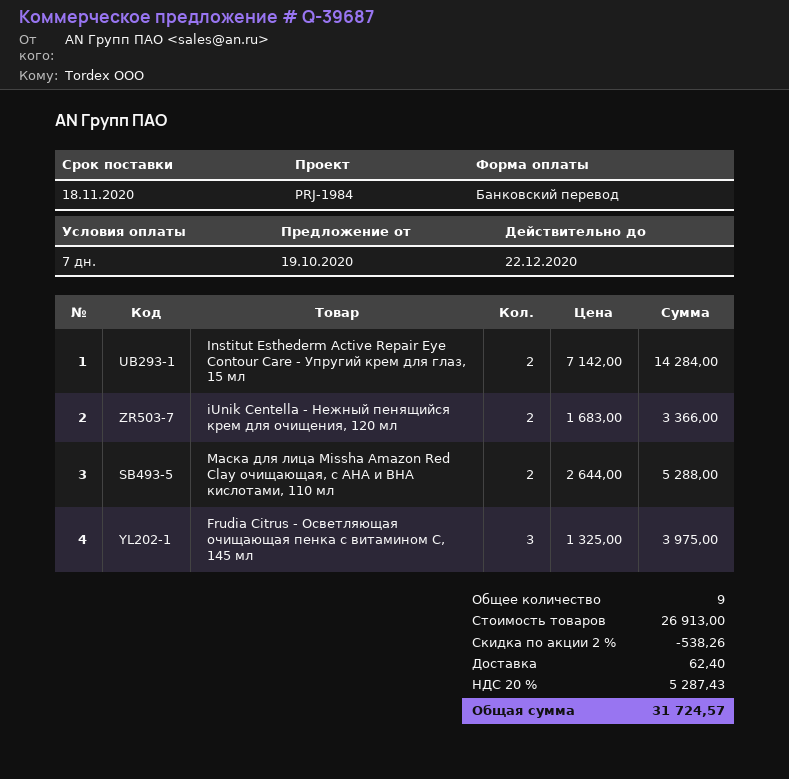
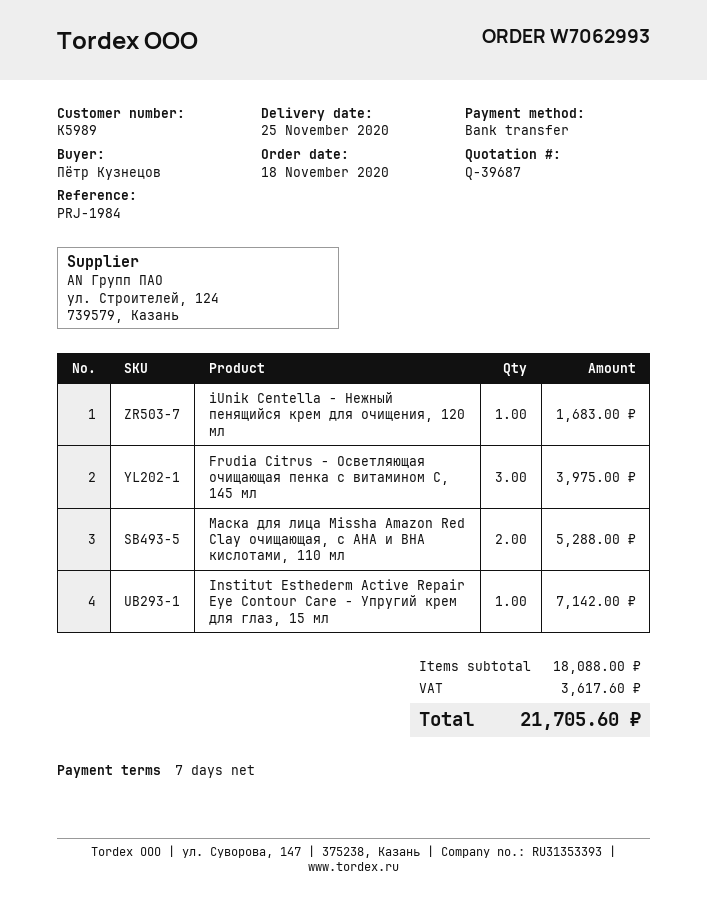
delivery date: 2020-11-18 -> 2020-11-25
Institut Esthederm Active Repair Eye Contour Care - Упругий крем для глаз, 15 мл: 2 for 14284.00 -> 1 for 7142.00
iUnik Centella - Нежный пенящийся крем для очищения, 120 мл: 2 for 3366.00 -> 1 for 1683.00
subtotal: 26913.00 -> 18088.00
discount: 2% = 538.26 -> none
shipping: 62.40 -> none
tax: 5287.43 -> 3617.60
total: 31724.57 -> 21705.60

